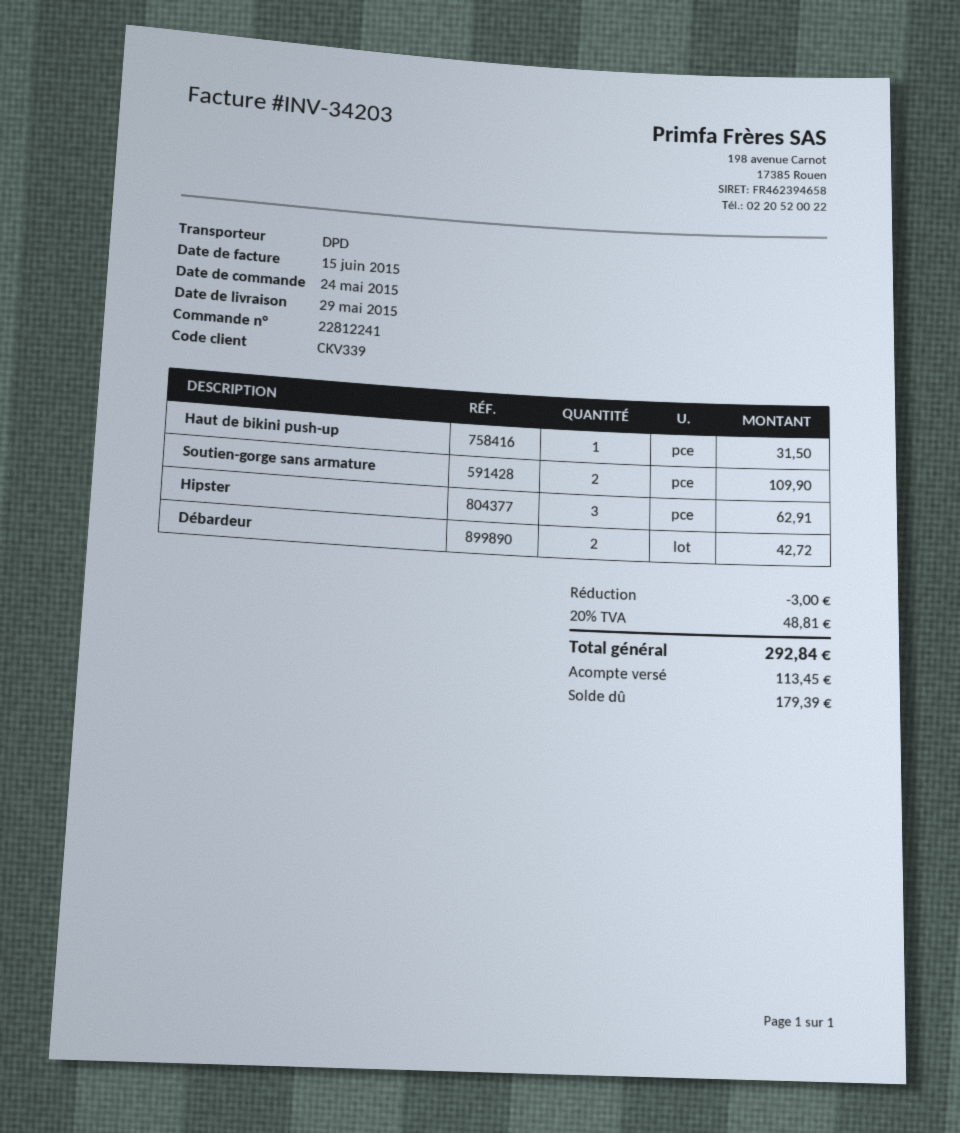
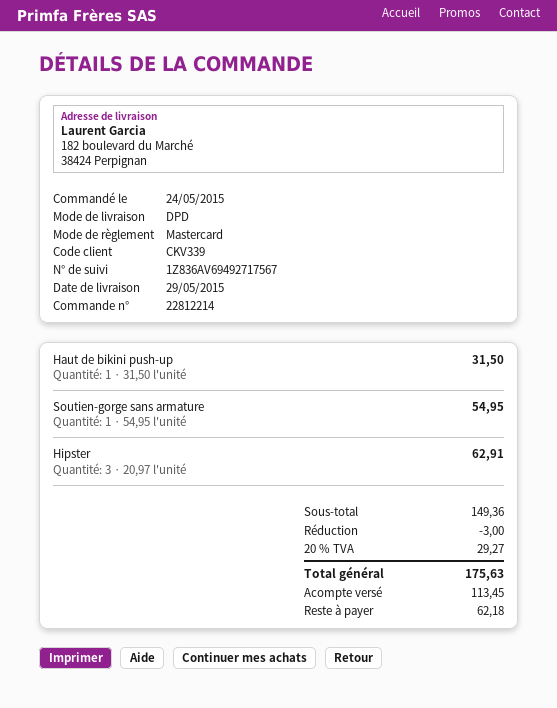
order number: 22812241 -> 22812214
Soutien-gorge sans armature: 2 for 109.90 -> 1 for 54.95
Débardeur: 2 for 42.72 -> none
tax: 20% = 48.81 -> 20% = 29.27
total: 292.84 -> 175.63
balance: 179.39 -> 62.18

